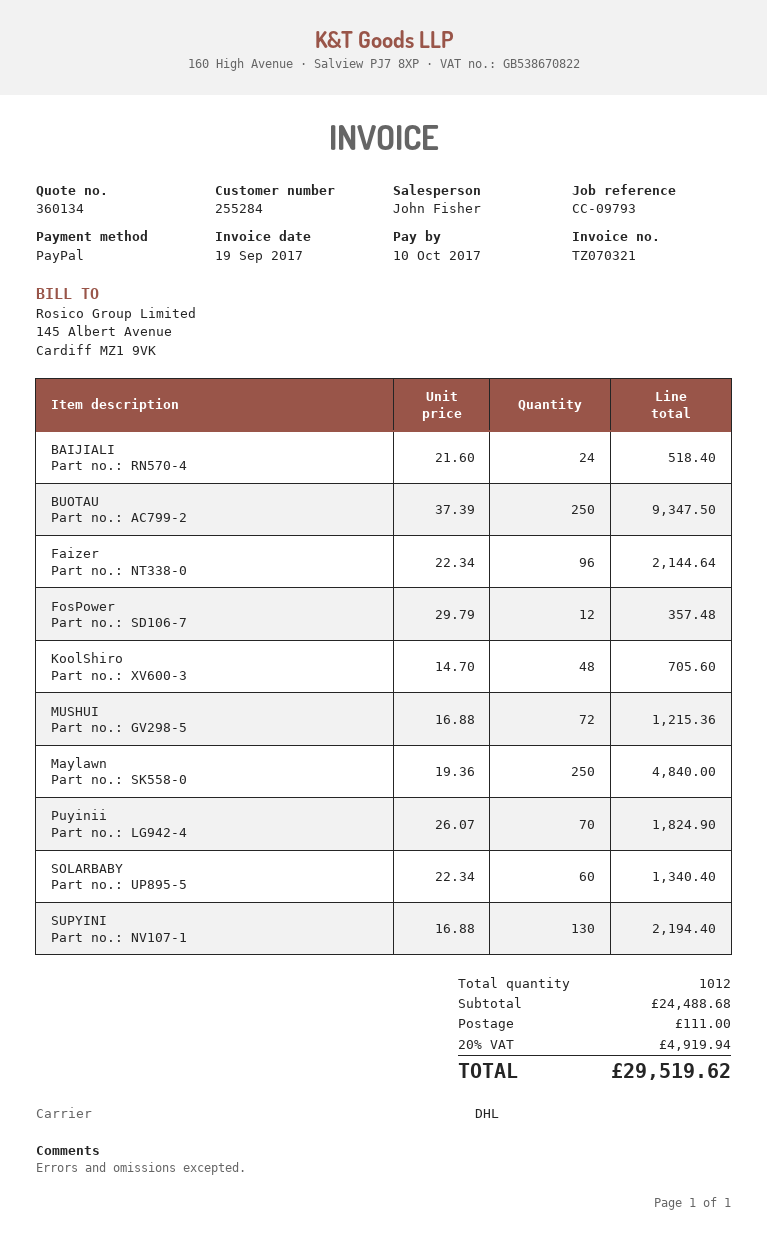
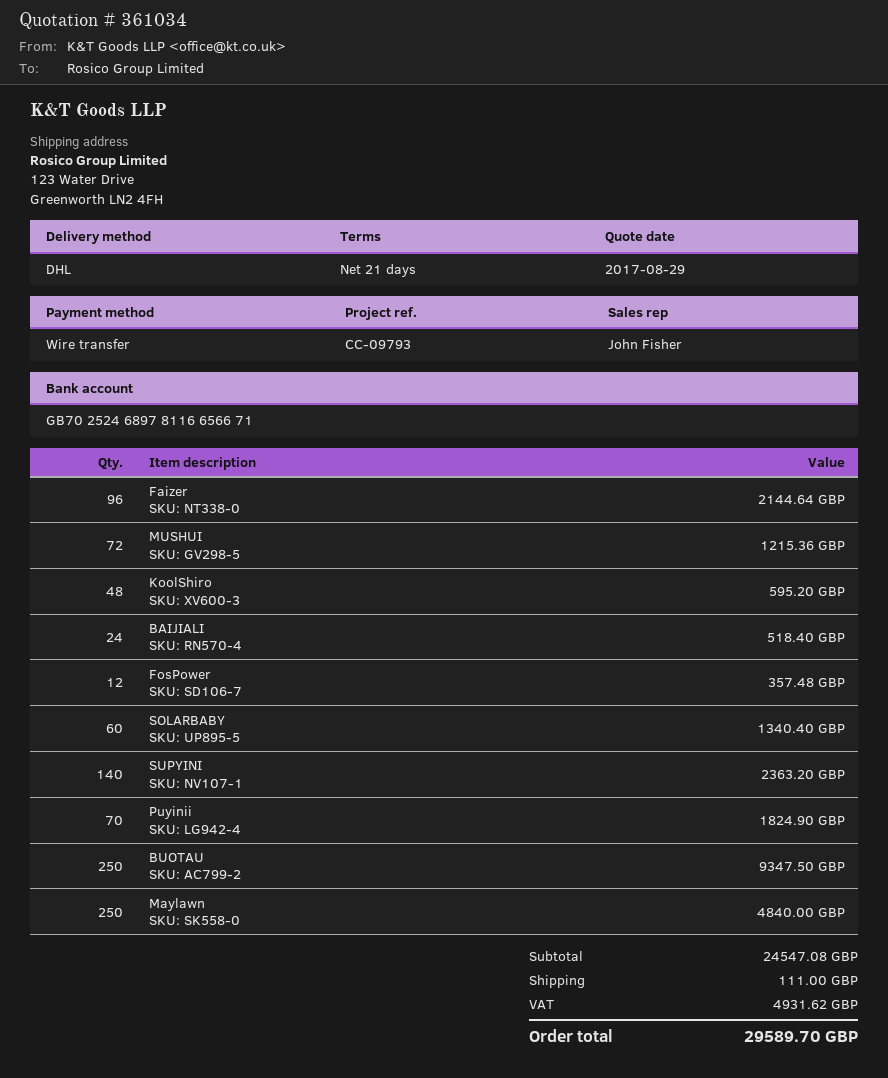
quote number: 360134 -> 361034
payment method: PayPal -> bank transfer
KoolShiro: 48 for 705.60 -> 48 for 595.20
SUPYINI: 130 for 2194.40 -> 140 for 2363.20
subtotal: 24488.68 -> 24547.08
tax: 4919.94 -> 4931.62
total: 29519.62 -> 29589.70

